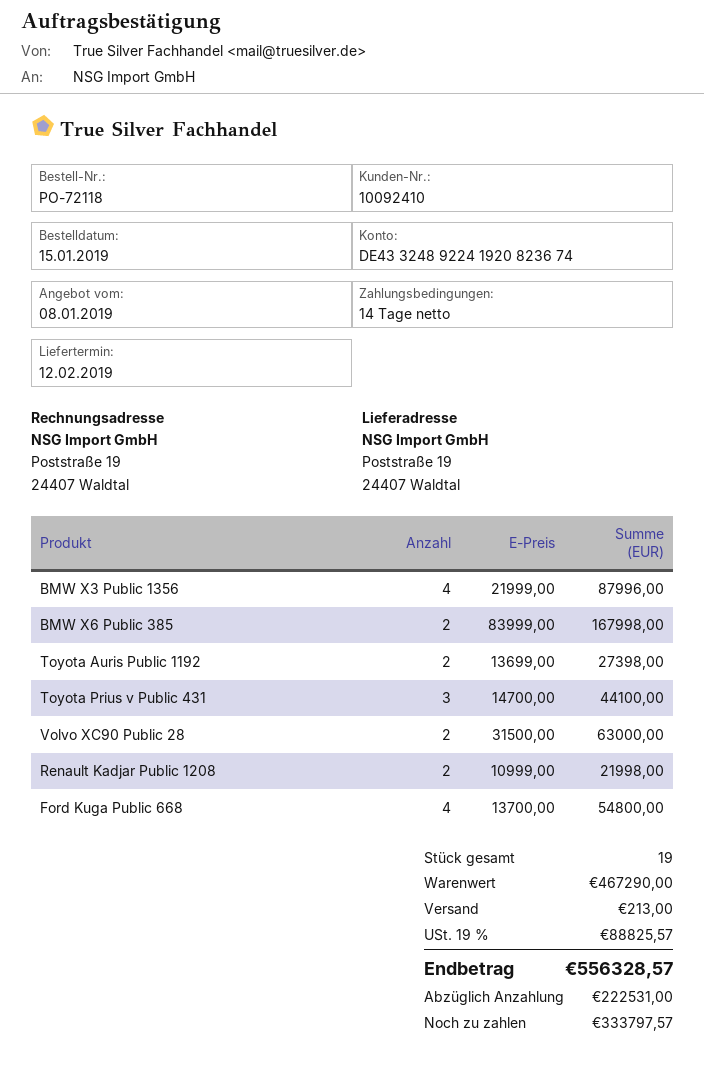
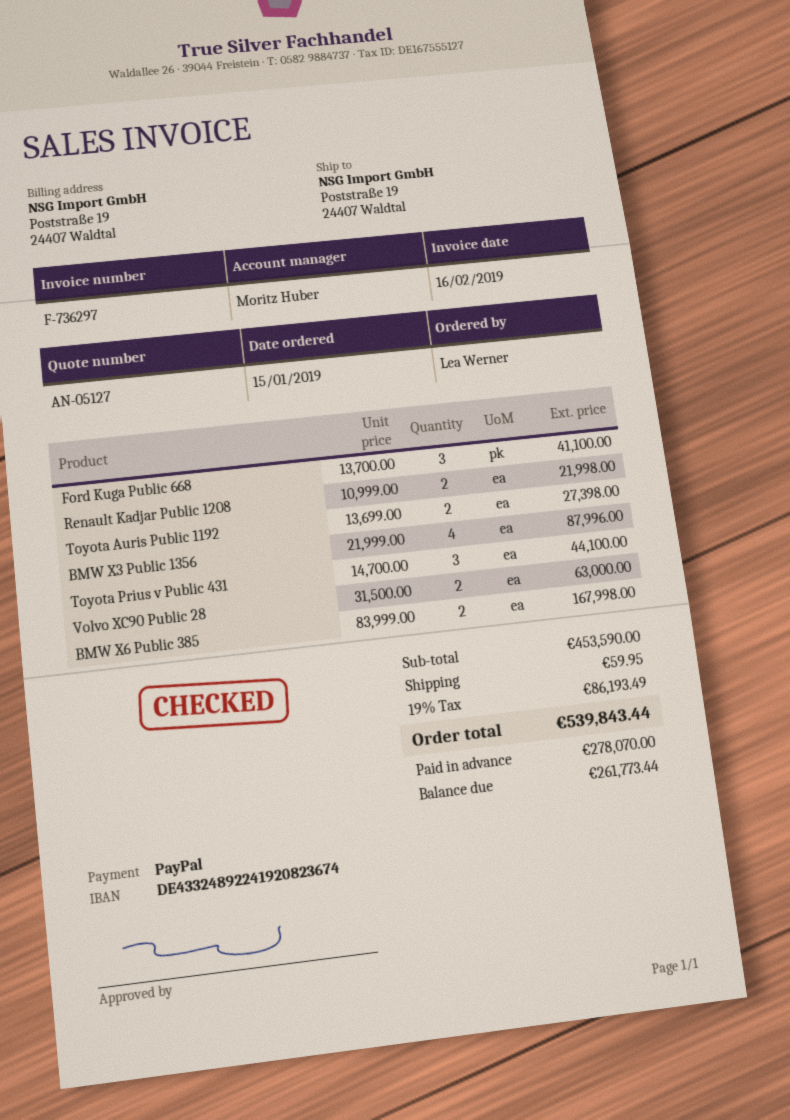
Ford Kuga Public 668: 4 x 13700.00 = 54800.00 -> 3 x 13700.00 = 41100.00
subtotal: 467290.00 -> 453590.00
shipping: 213.00 -> 59.95
tax: 19% = 88825.57 -> 19% = 86193.49
total: 556328.57 -> 539843.44
deposit: 222531.00 -> 278070.00
balance: 333797.57 -> 261773.44

